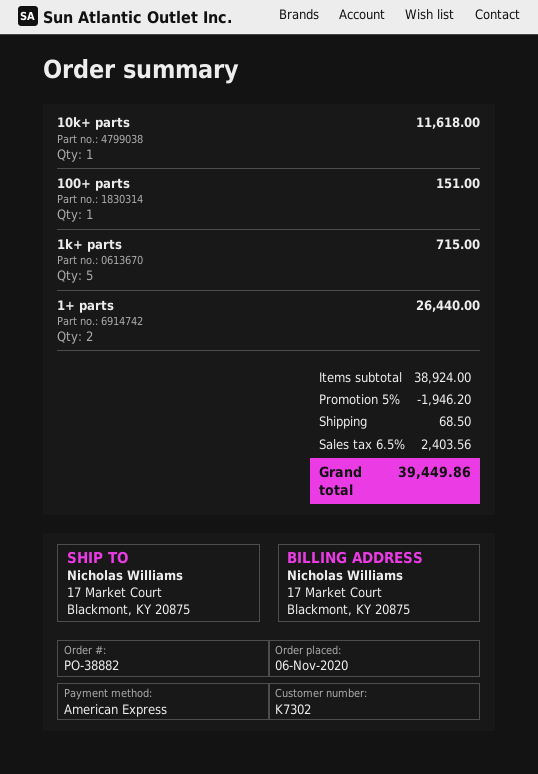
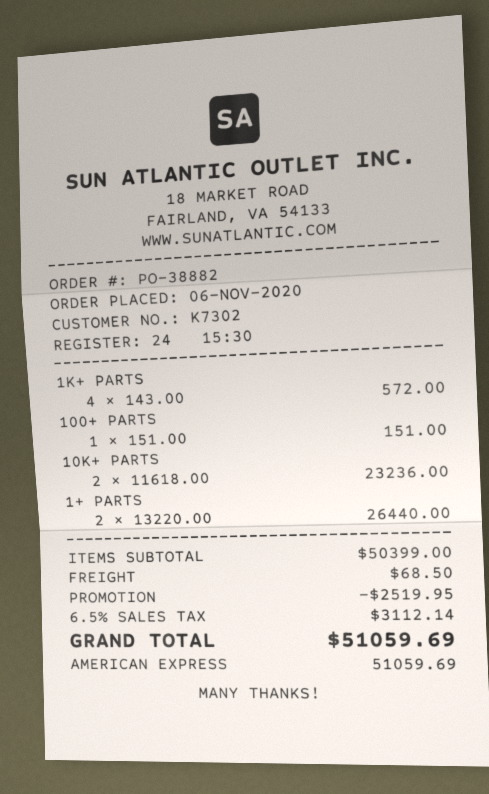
10k+ parts: 1 for 11618.00 -> 2 for 23236.00
1k+ parts: 5 for 715.00 -> 4 for 572.00
subtotal: 38924.00 -> 50399.00
discount: 1946.20 -> 2519.95
tax: 6.5% = 2403.56 -> 6.5% = 3112.14
total: 39449.86 -> 51059.69

